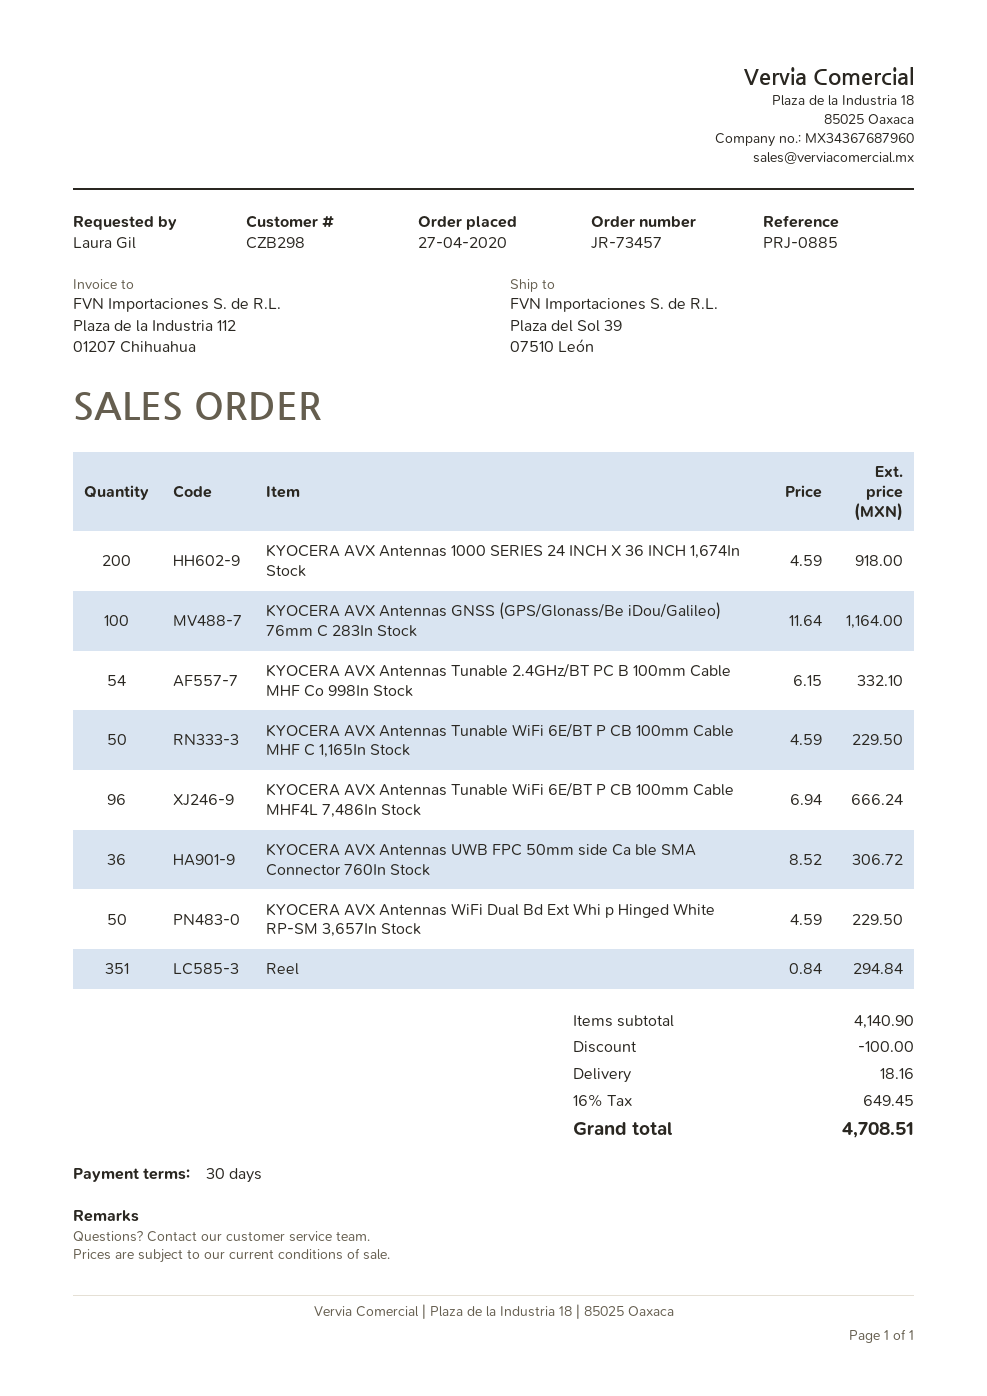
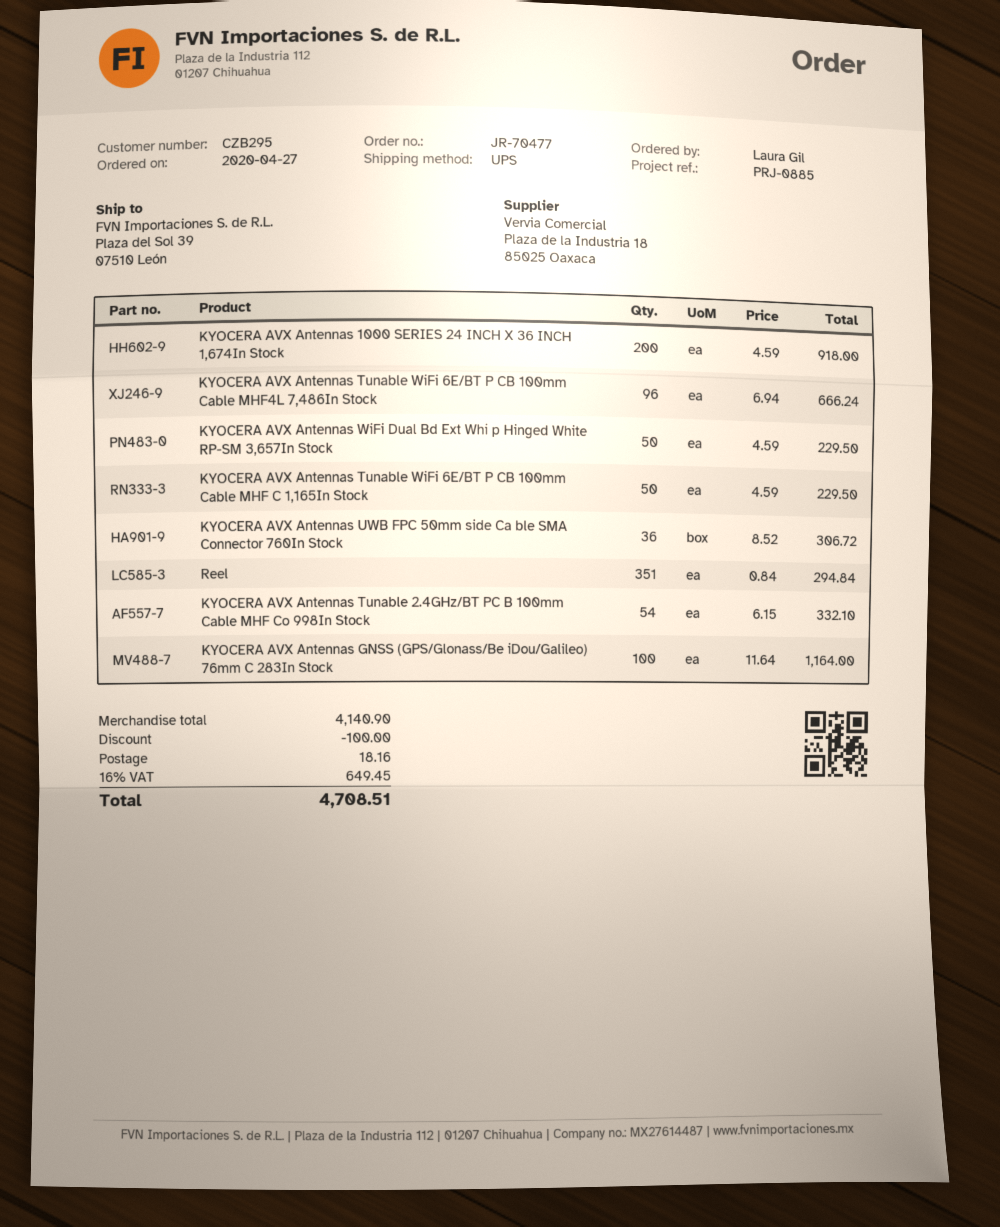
order number: JR-73457 -> JR-70477
customer number: CZB298 -> CZB295

